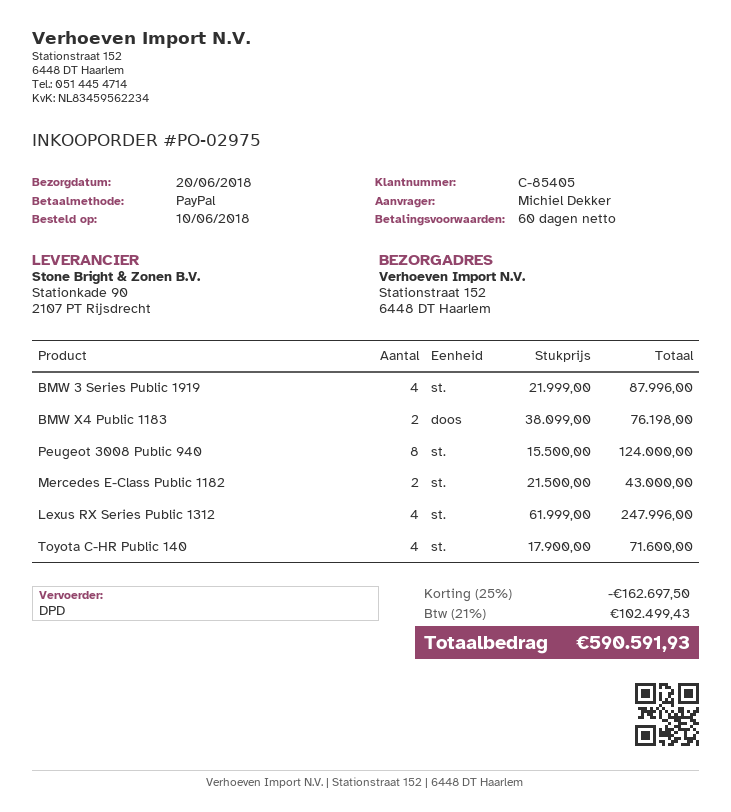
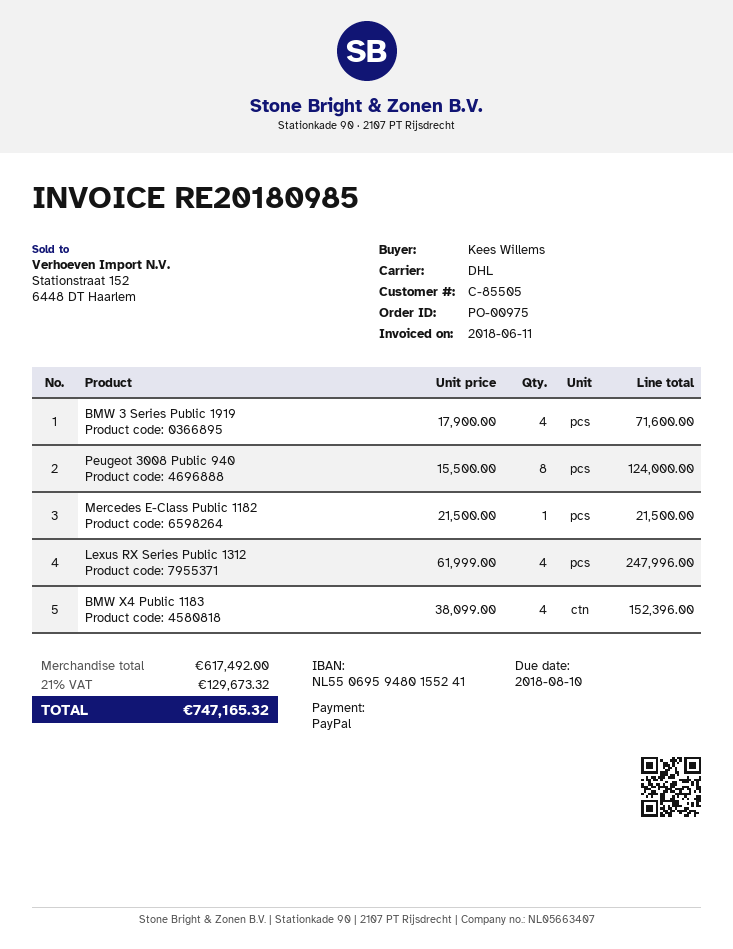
order number: PO-02975 -> PO-00975
customer number: C-85405 -> C-85505
ordered by: Michiel Dekker -> Kees Willems
shipping method: DPD -> DHL
BMW 3 Series Public 1919: 4 x 21999.00 = 87996.00 -> 4 x 17900.00 = 71600.00
BMW X4 Public 1183: 2 x 38099.00 = 76198.00 -> 4 x 38099.00 = 152396.00
Mercedes E-Class Public 1182: 2 x 21500.00 = 43000.00 -> 1 x 21500.00 = 21500.00
Toyota C-HR Public 140: 4 x 17900.00 = 71600.00 -> none
discount: 25% = 162697.50 -> none
tax: 21% = 102499.43 -> 21% = 129673.32
total: 590591.93 -> 747165.32

